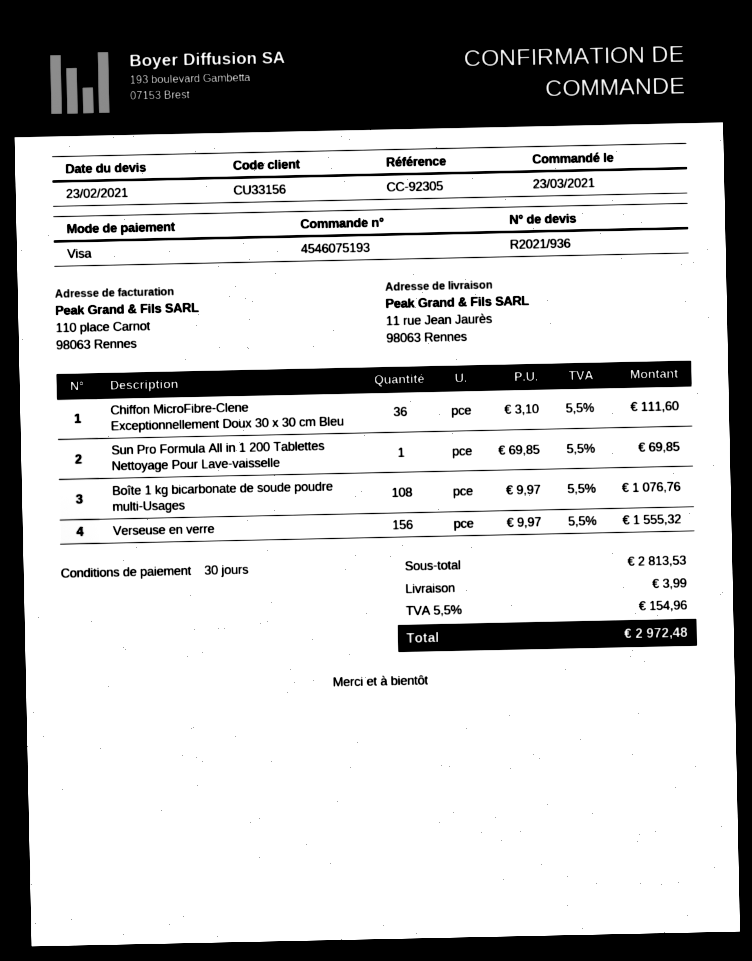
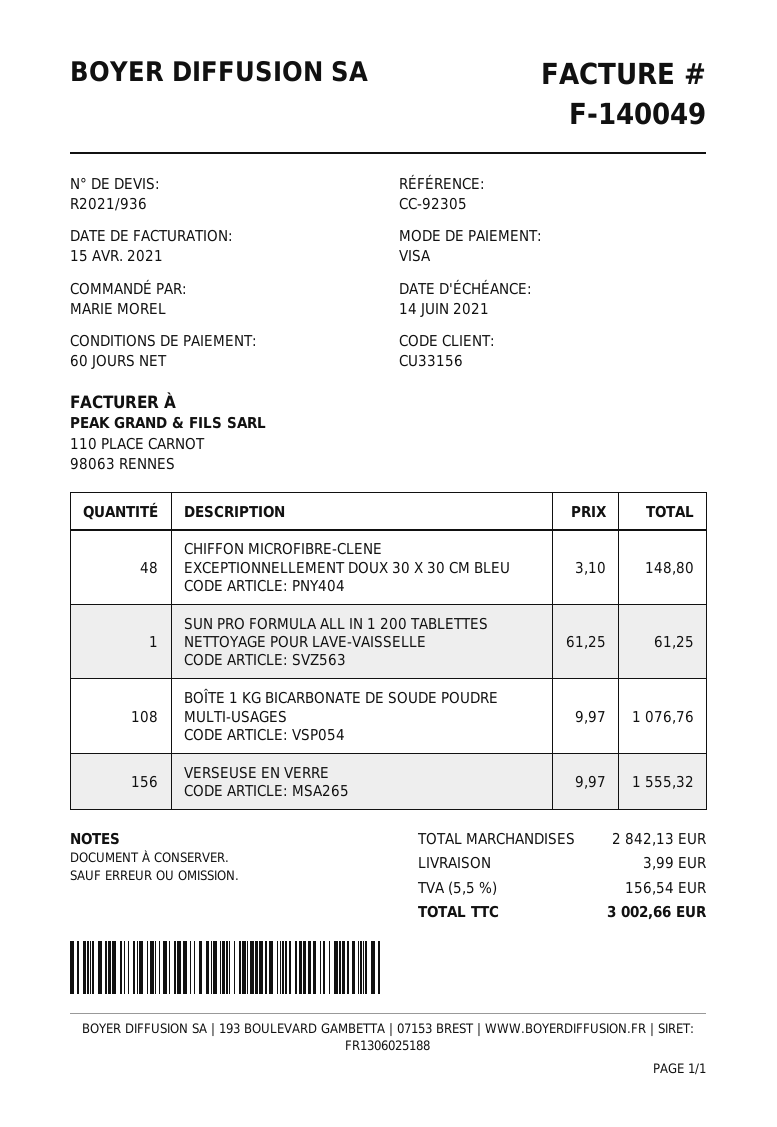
payment terms: 30 days -> 60 days
Chiffon MicroFibre-Clene Exceptionnellement Doux 30 x 30 cm Bleu: 36 x 3.10 = 111.60 -> 48 x 3.10 = 148.80
Sun Pro Formula All in 1 200 Tablettes Nettoyage Pour Lave-vaisselle: 1 x 69.85 = 69.85 -> 1 x 61.25 = 61.25
subtotal: 2813.53 -> 2842.13
tax: 5.5% = 154.96 -> 5.5% = 156.54
total: 2972.48 -> 3002.66

